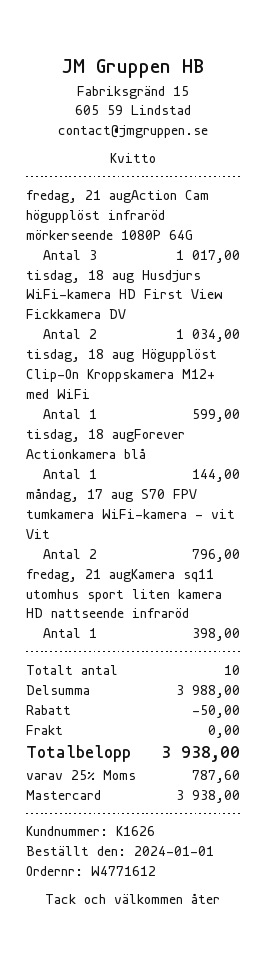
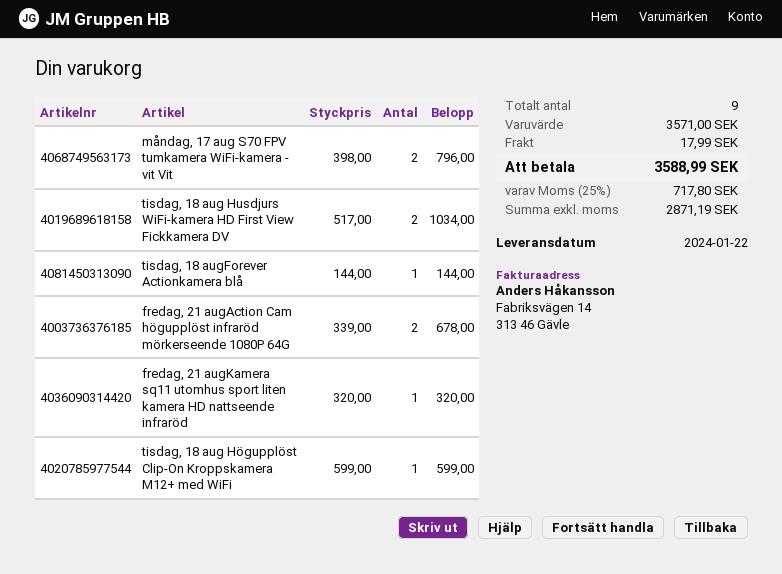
fredag, 21 augAction Cam högupplöst infraröd mörkerseende 1080P 64G: 3 for 1017.00 -> 2 for 678.00
fredag, 21 augKamera sq11 utomhus sport liten kamera HD nattseende infraröd: 1 for 398.00 -> 1 for 320.00
total quantity: 10 -> 9
subtotal: 3988.00 -> 3571.00
discount: 50.00 -> none
shipping: 0.00 -> 17.99
tax: 25% = 787.60 -> 25% = 717.80
total: 3938.00 -> 3588.99

